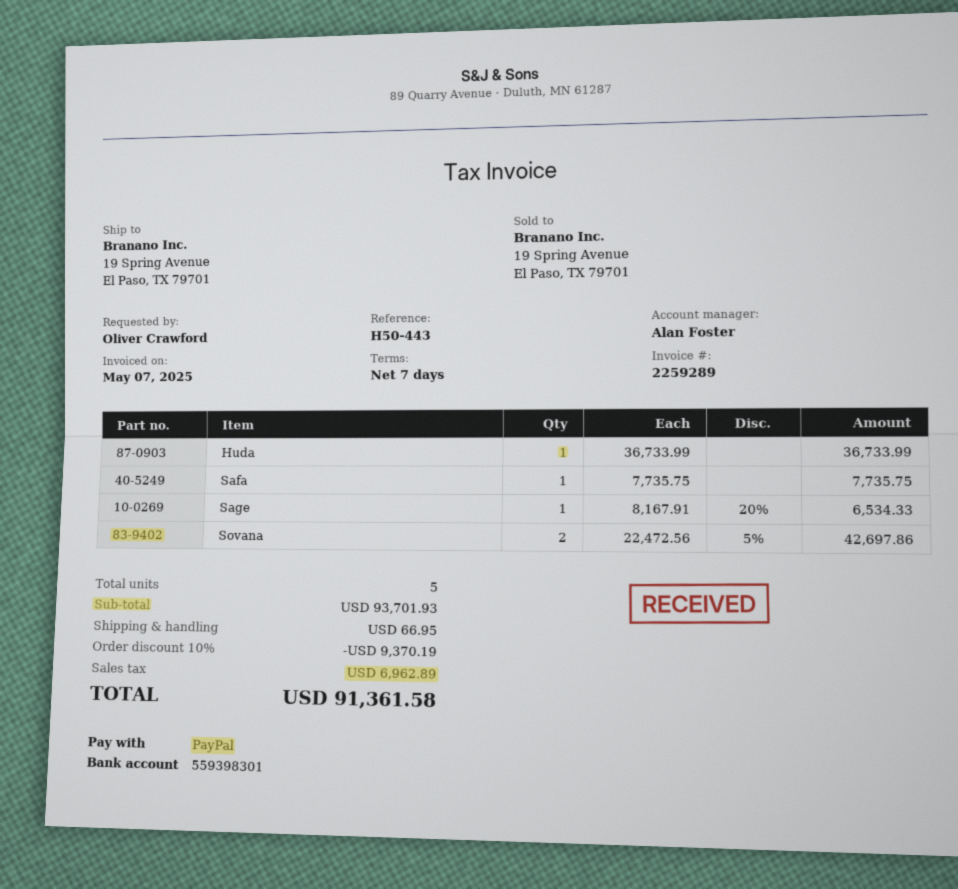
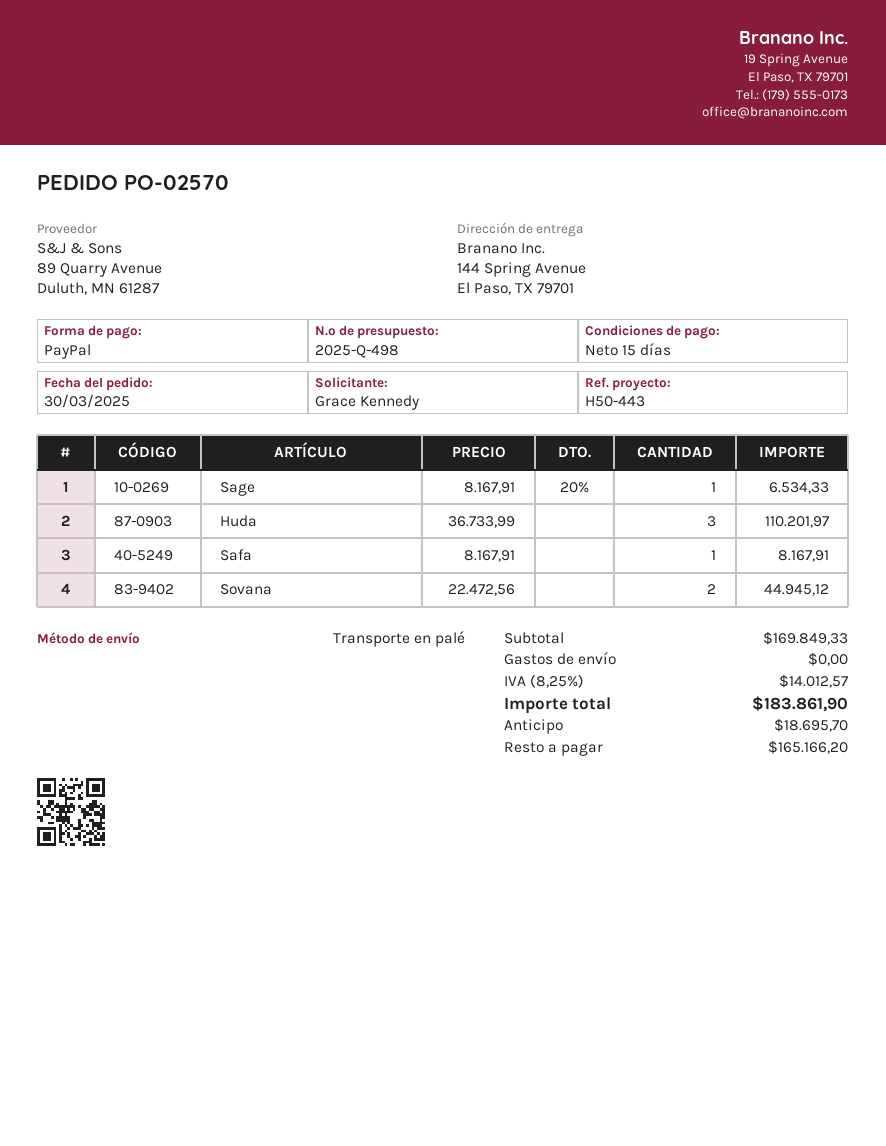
payment terms: 7 days -> 15 days
ordered by: Oliver Crawford -> Grace Kennedy
ship to: 19 Spring Avenue, El Paso, TX 79701 -> 144 Spring Avenue, El Paso, TX 79701
Huda: 1 x 36733.99 = 36733.99 -> 3 x 36733.99 = 110201.97
Safa: 1 x 7735.75 = 7735.75 -> 1 x 8167.91 = 8167.91
Sovana: 2 x 22472.56 - 5% = 42697.86 -> 2 x 22472.56 = 44945.12
subtotal: 93701.93 -> 169849.33
discount: 10% = 9370.19 -> none
shipping: 66.95 -> 0.00
tax: 6962.89 -> 14012.57
total: 91361.58 -> 183861.90

